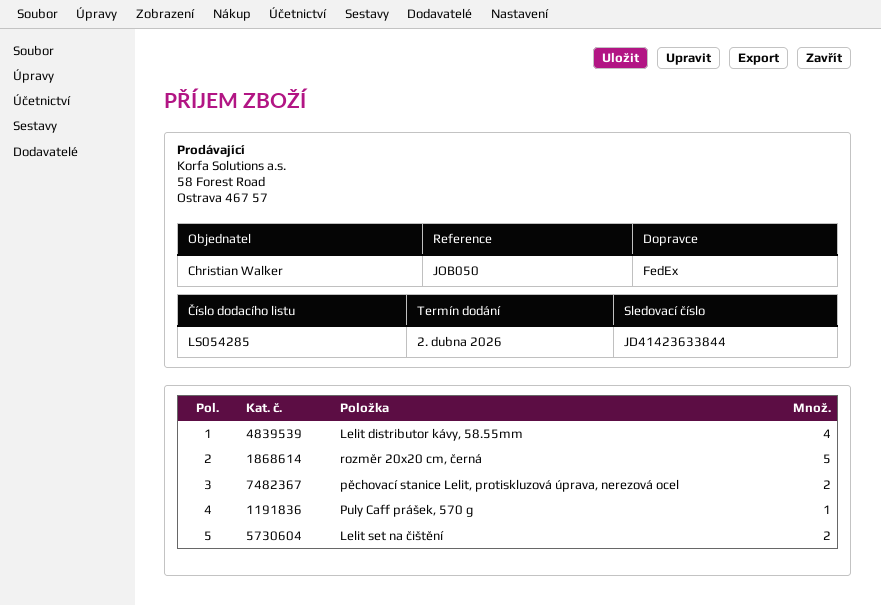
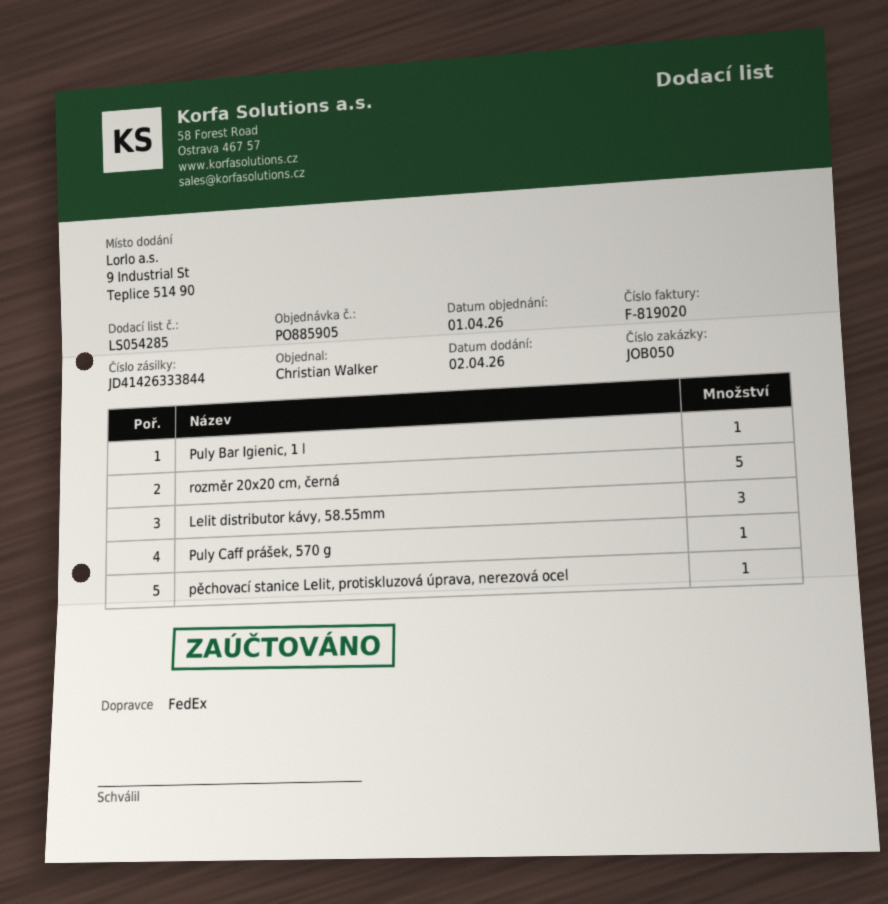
tracking number: JD41423633844 -> JD41426333844
Lelit distributor kávy, 58.55mm: 4 -> 3
pěchovací stanice Lelit, protiskluzová úprava, nerezová ocel: 2 -> 1
Lelit set na čištění: 2 -> none
Puly Bar Igienic, 1 l: none -> 1

